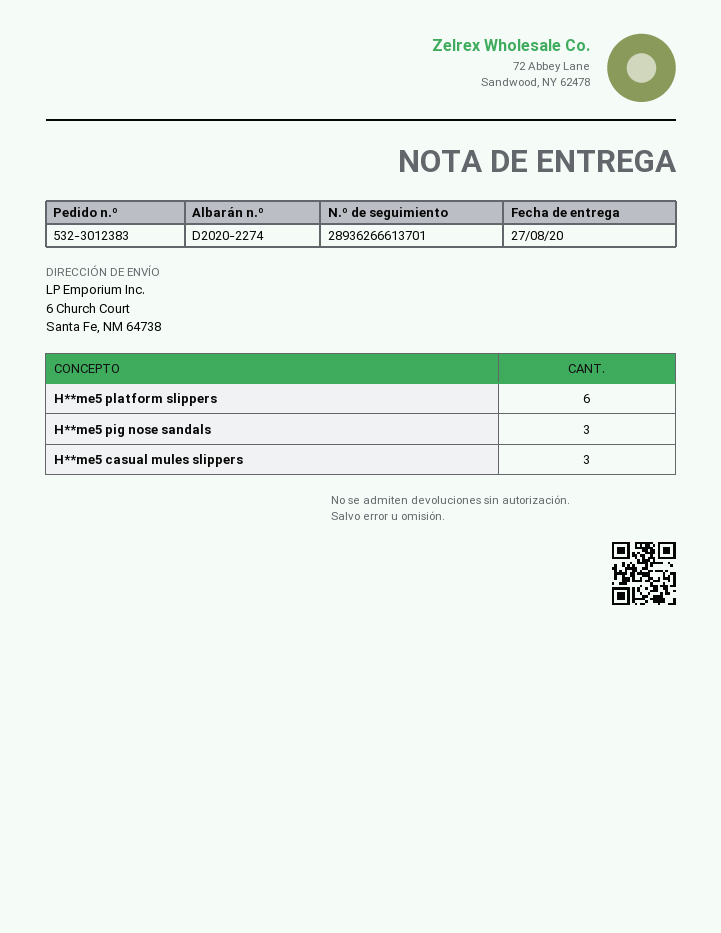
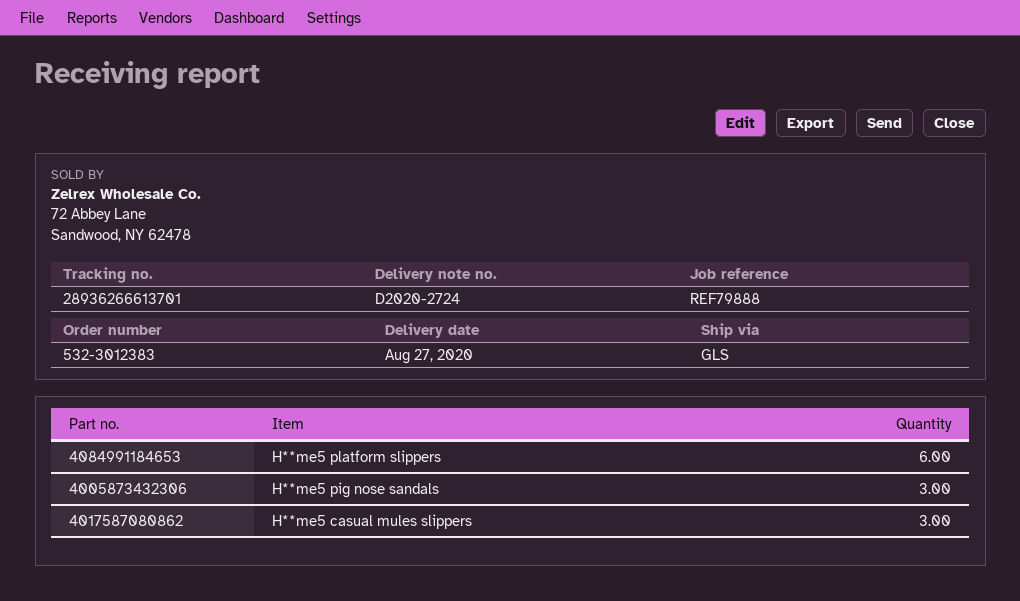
delivery note number: D2020-2274 -> D2020-2724

